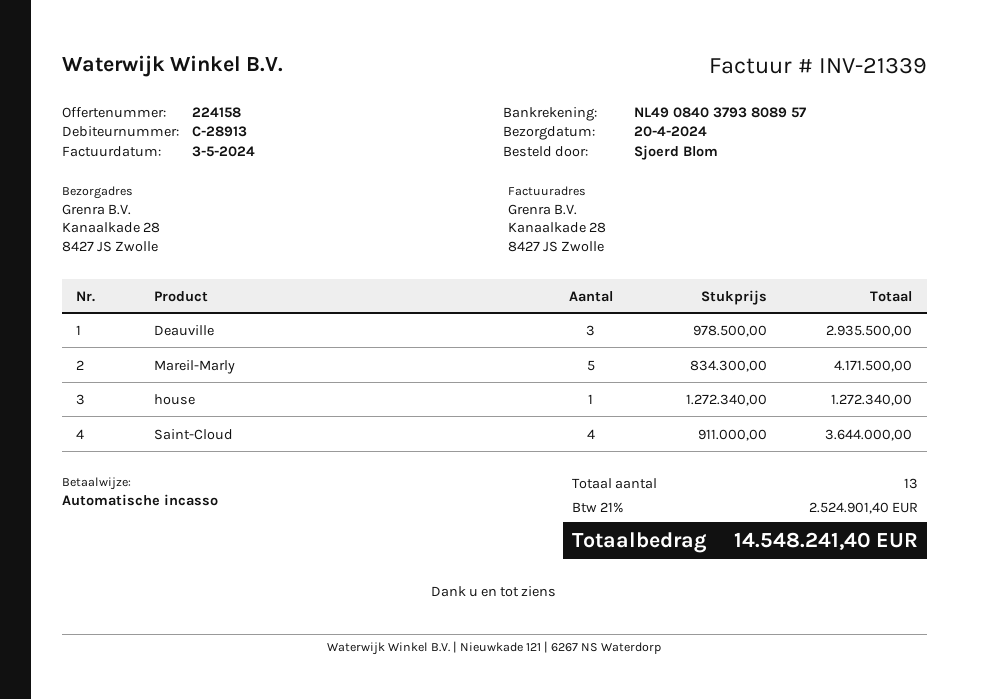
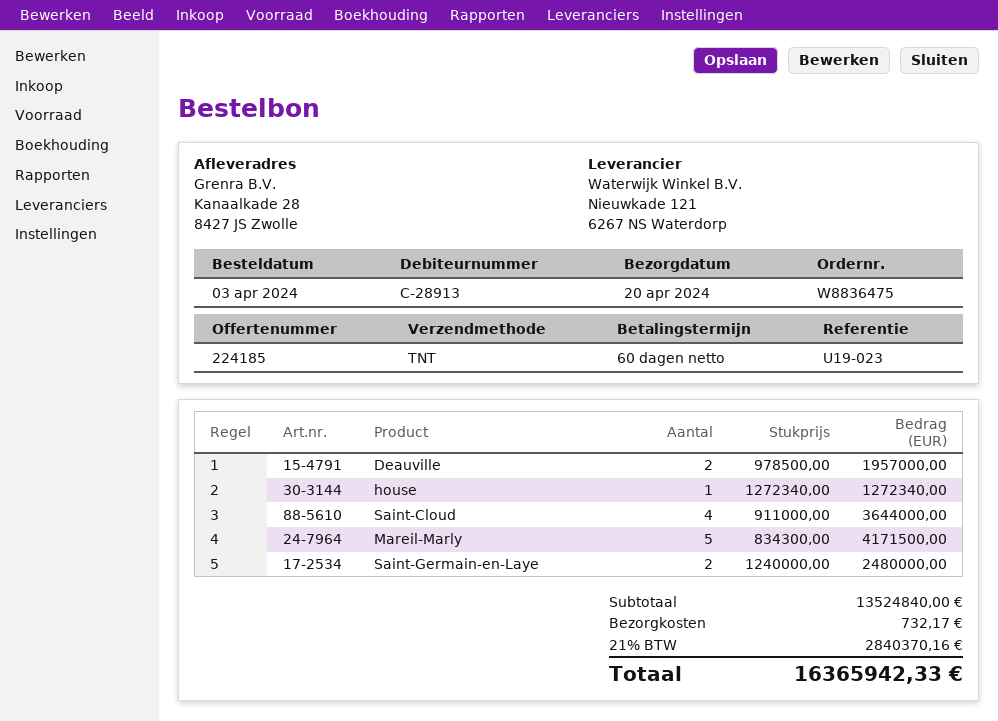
quote number: 224158 -> 224185
Deauville: 3 x 978500.00 = 2935500.00 -> 2 x 978500.00 = 1957000.00
Saint-Germain-en-Laye: none -> 2 x 1240000.00 = 2480000.00
shipping: none -> 732.17
tax: 21% = 2524901.40 -> 21% = 2840370.16
total: 14548241.40 -> 16365942.33

